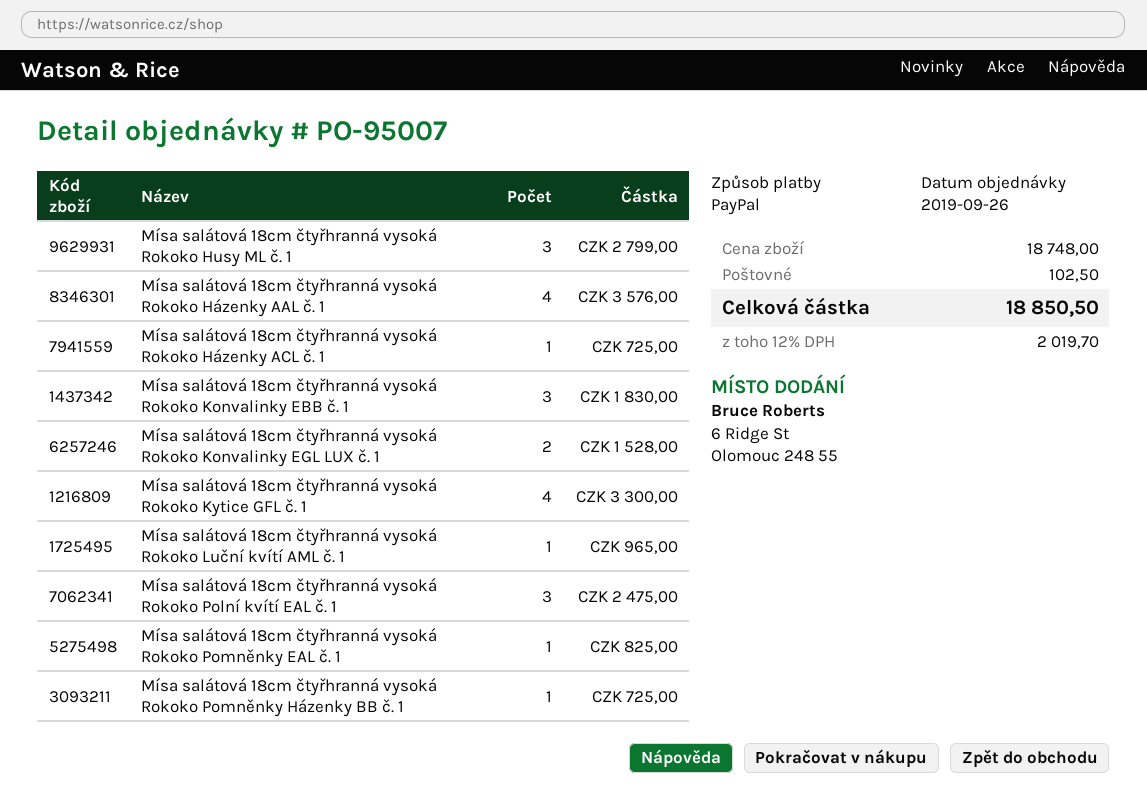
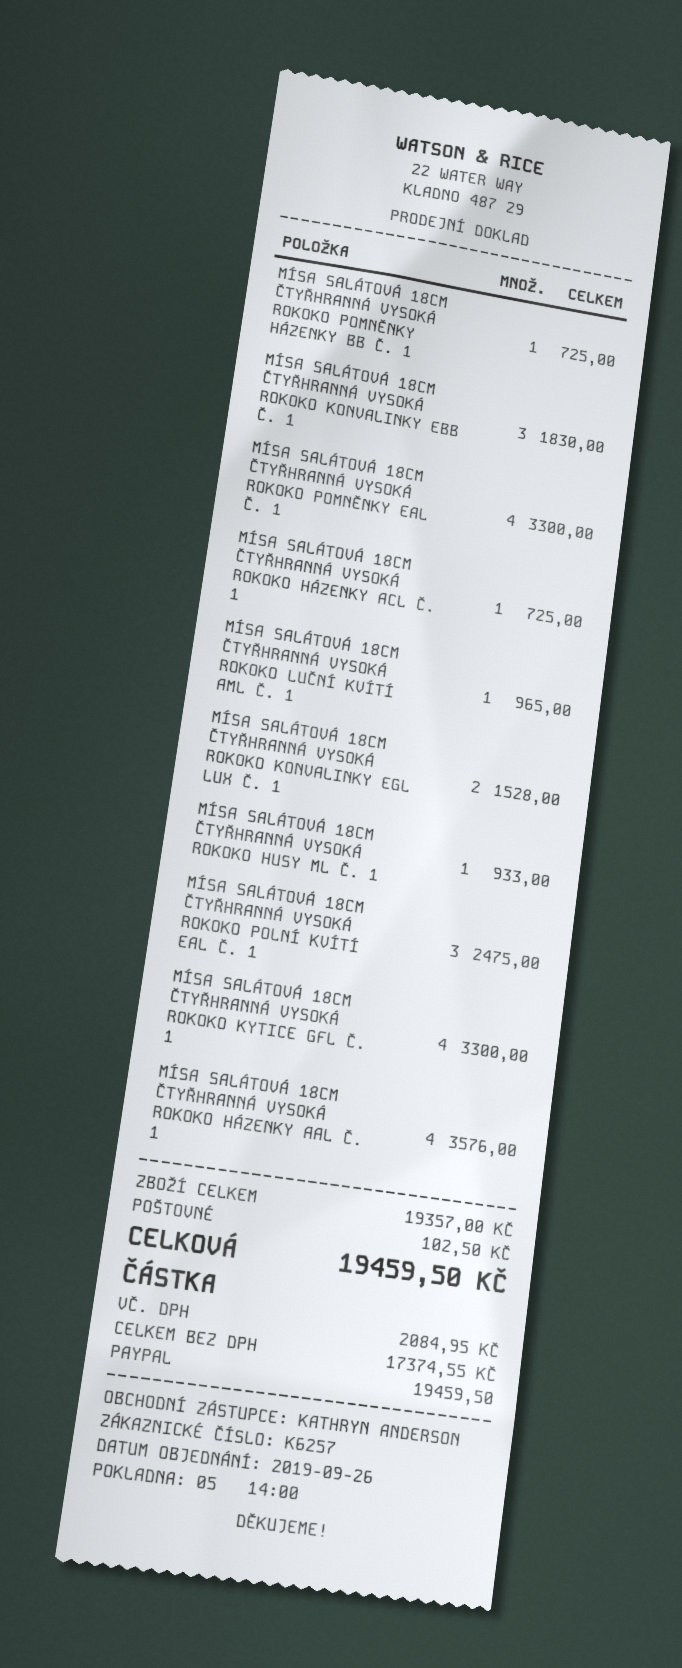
Mísa salátová 18cm čtyřhranná vysoká Rokoko Husy ML č. 1: 3 for 2799.00 -> 1 for 933.00
Mísa salátová 18cm čtyřhranná vysoká Rokoko Pomněnky EAL č. 1: 1 for 825.00 -> 4 for 3300.00
subtotal: 18748.00 -> 19357.00
tax: 2019.70 -> 2084.95
total: 18850.50 -> 19459.50

